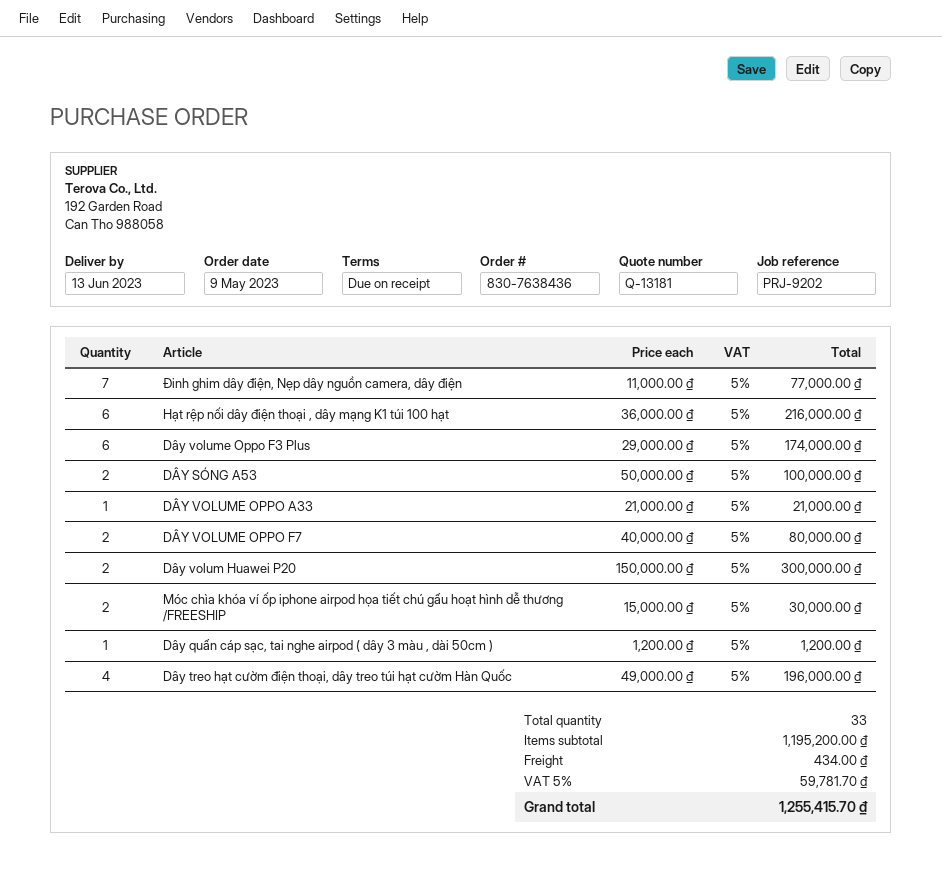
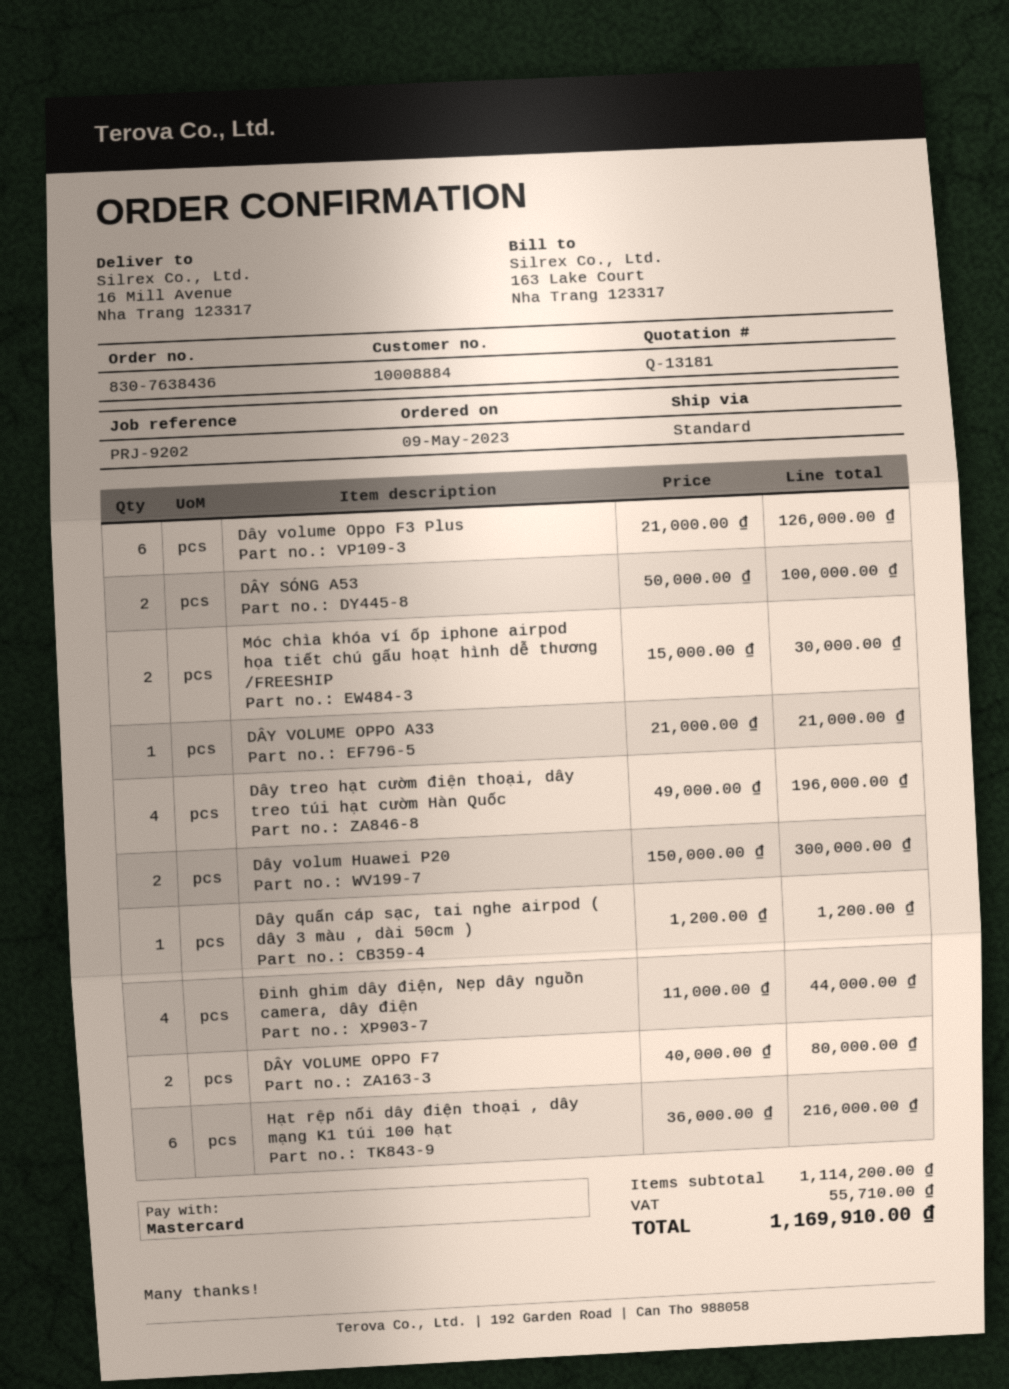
Đinh ghim dây điện, Nẹp dây nguồn camera, dây điện: 7 x 11000.00 = 77000.00 -> 4 x 11000.00 = 44000.00
Dây volume Oppo F3 Plus: 6 x 29000.00 = 174000.00 -> 6 x 21000.00 = 126000.00
subtotal: 1195200.00 -> 1114200.00
shipping: 434.00 -> none
tax: 59781.70 -> 55710.00
total: 1255415.70 -> 1169910.00

